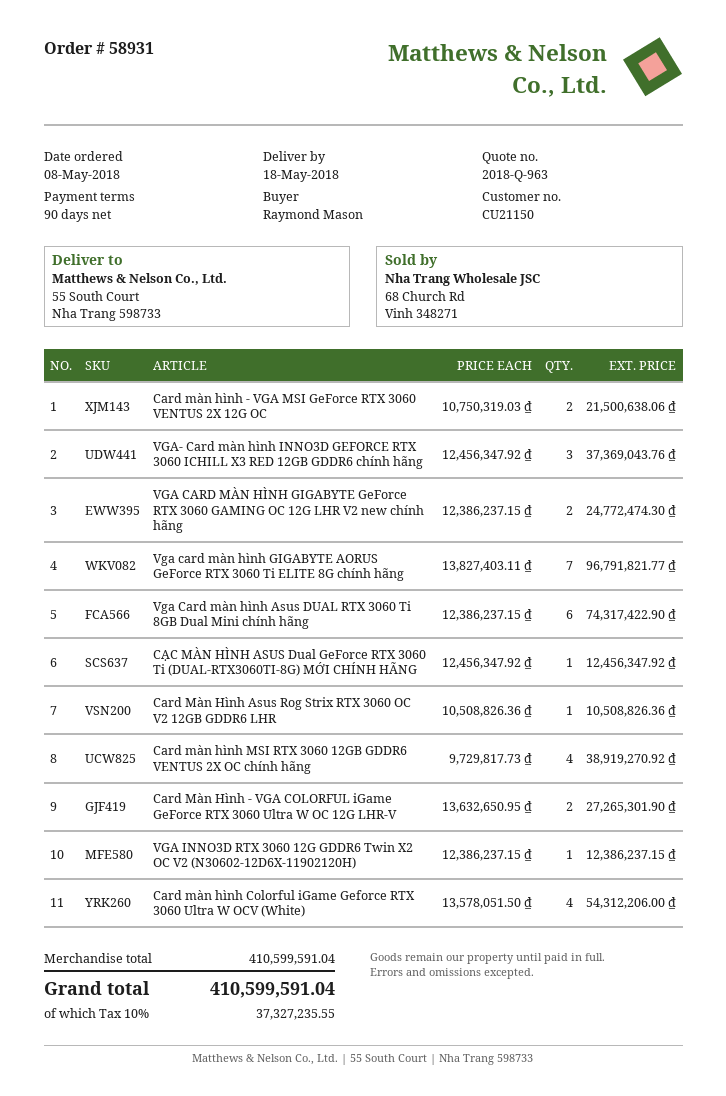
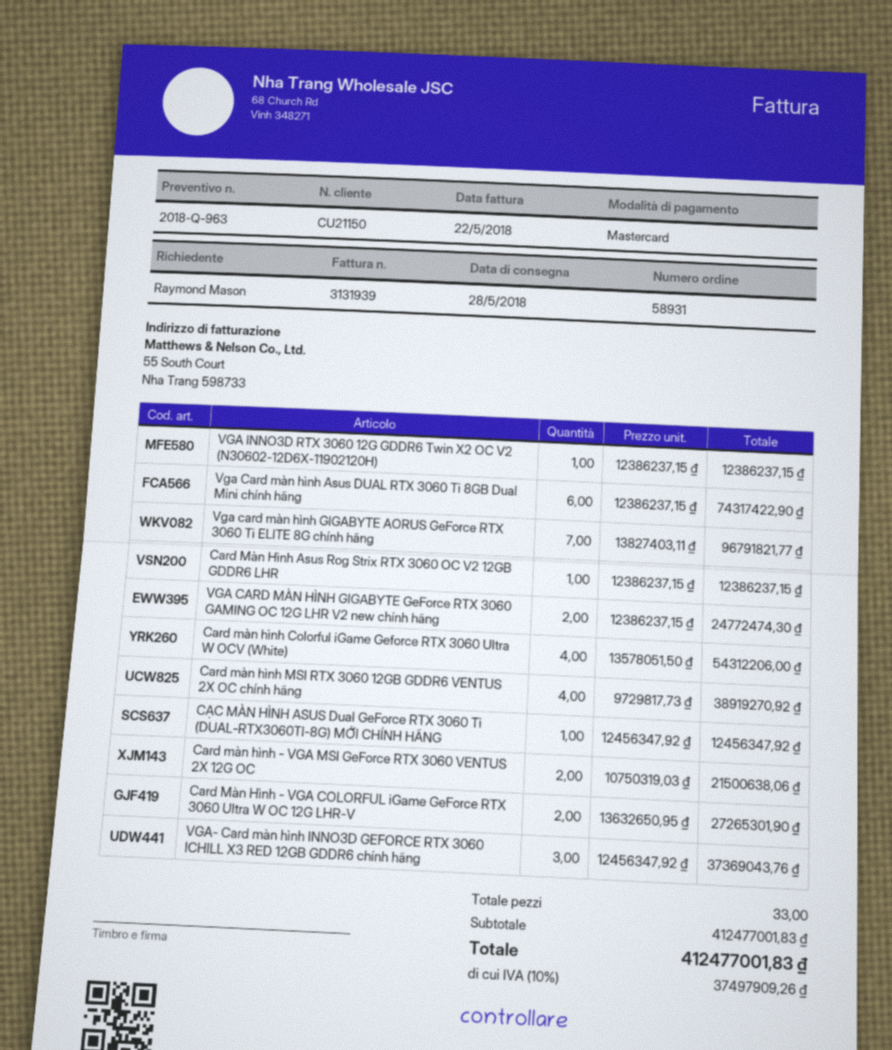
delivery date: 2018-05-18 -> 2018-05-28
Card Màn Hình Asus Rog Strix RTX 3060 OC V2 12GB GDDR6 LHR: 1 x 10508826.36 = 10508826.36 -> 1 x 12386237.15 = 12386237.15
subtotal: 410599591.04 -> 412477001.83
tax: 10% = 37327235.55 -> 10% = 37497909.26
total: 410599591.04 -> 412477001.83

